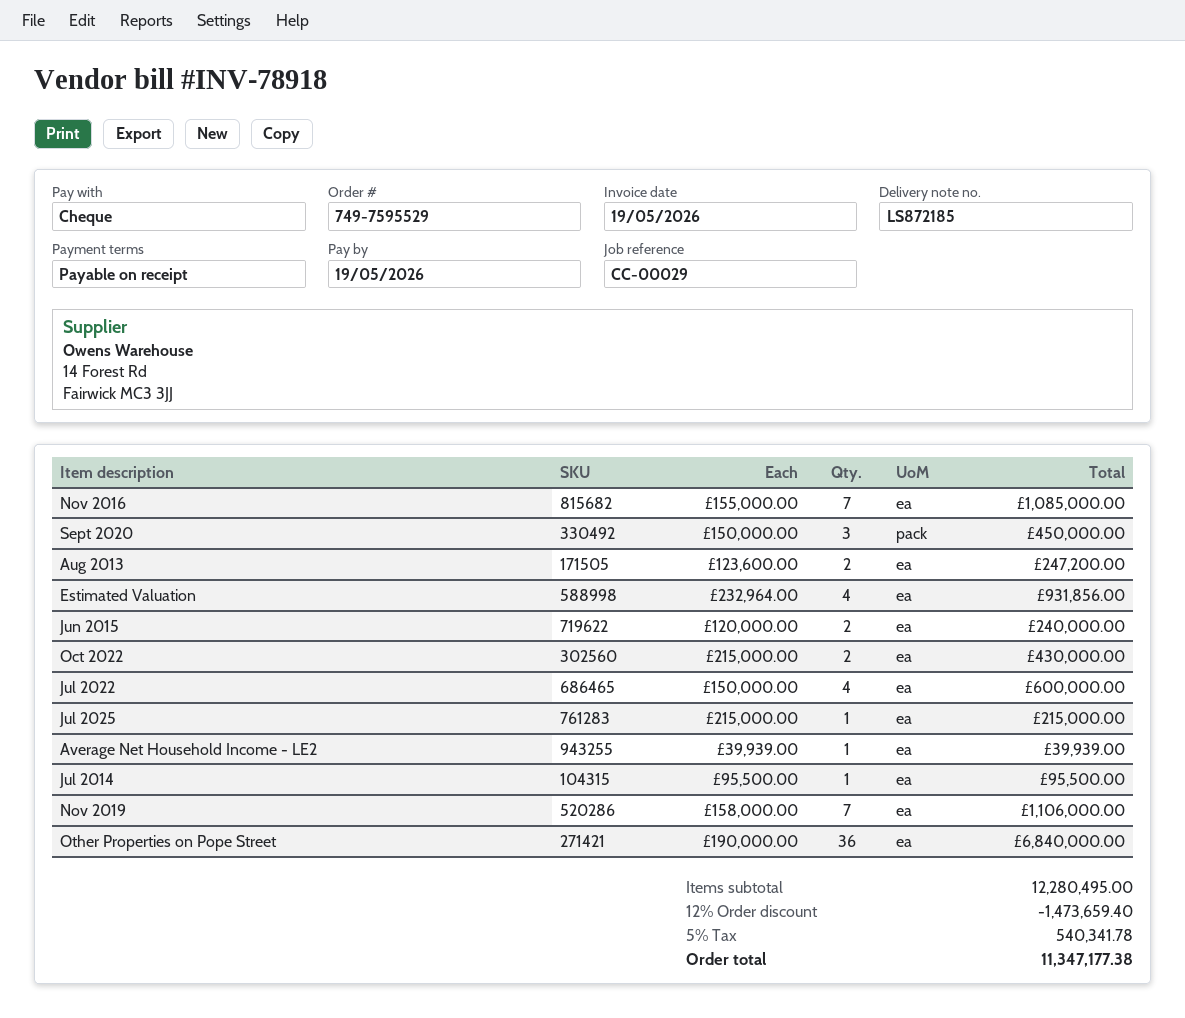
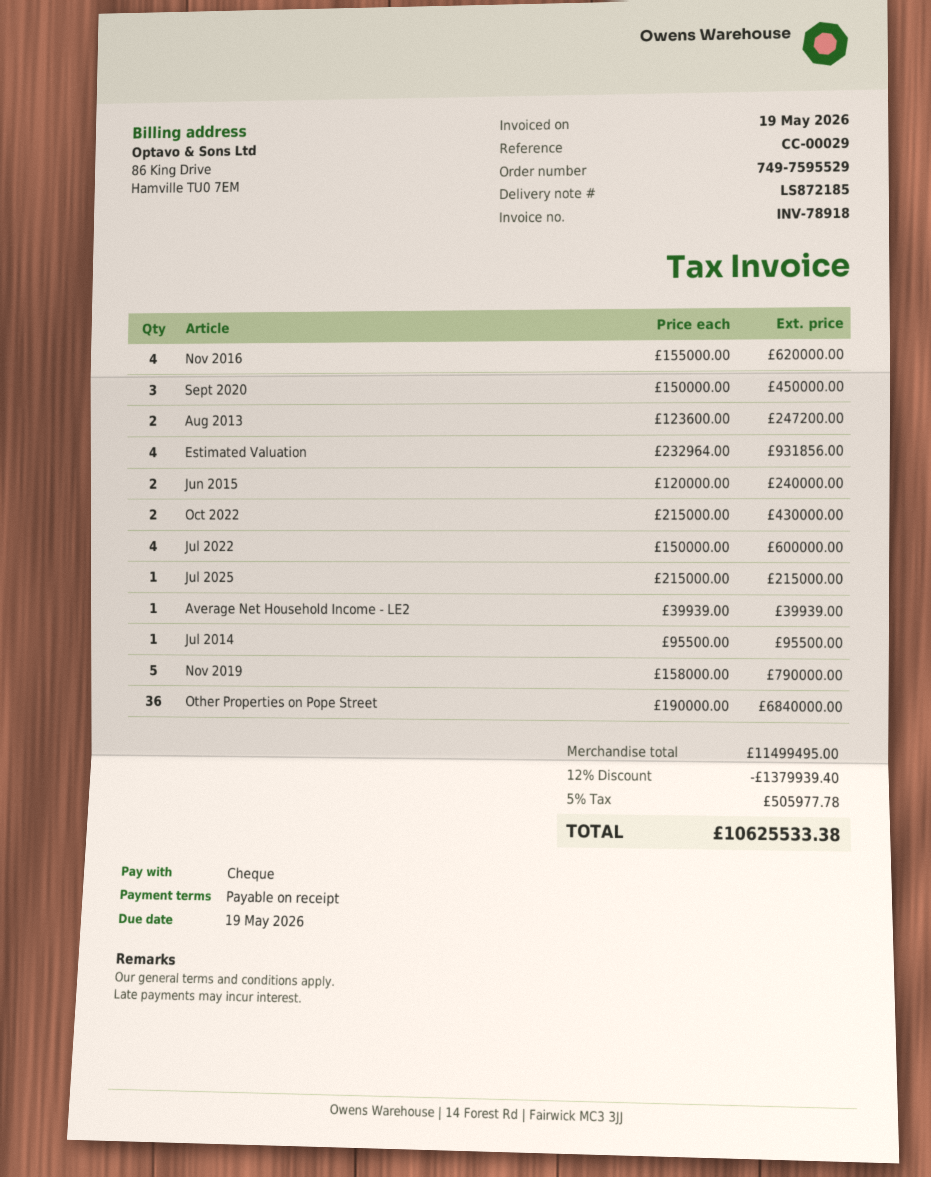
Nov 2016: 7 x 155000.00 = 1085000.00 -> 4 x 155000.00 = 620000.00
Nov 2019: 7 x 158000.00 = 1106000.00 -> 5 x 158000.00 = 790000.00
subtotal: 12280495.00 -> 11499495.00
discount: 12% = 1473659.40 -> 12% = 1379939.40
tax: 5% = 540341.78 -> 5% = 505977.78
total: 11347177.38 -> 10625533.38

